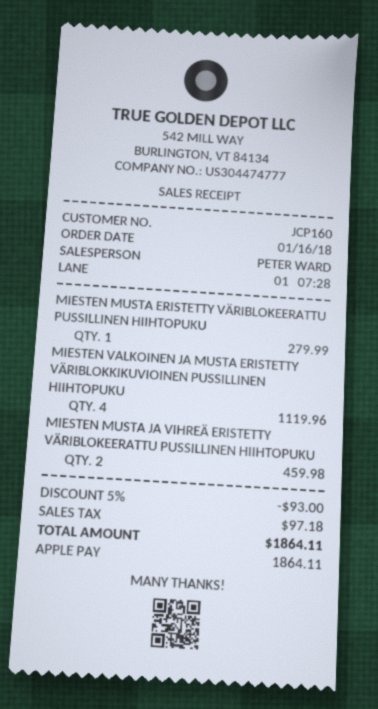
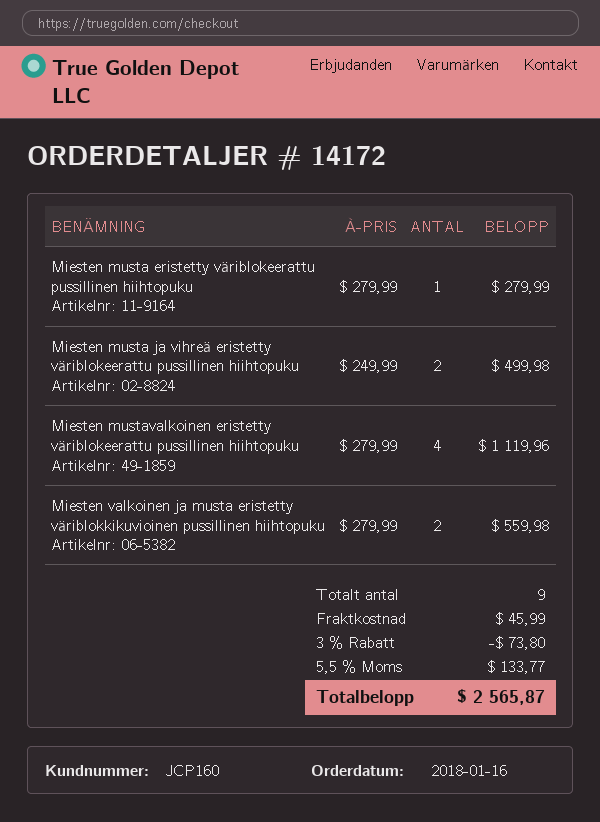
MIESTEN VALKOINEN JA MUSTA ERISTETTY VÄRIBLOKKIKUVIOINEN PUSSILLINEN HIIHTOPUKU: 4 for 1119.96 -> 2 for 559.98
MIESTEN MUSTA JA VIHREÄ ERISTETTY VÄRIBLOKEERATTU PUSSILLINEN HIIHTOPUKU: 2 for 459.98 -> 2 for 499.98
Miesten mustavalkoinen eristetty väriblokeerattu pussillinen hiihtopuku: none -> 4 for 1119.96
discount: 5% = 93.00 -> 3% = 73.80
shipping: none -> 45.99
tax: 97.18 -> 133.77
total: 1864.11 -> 2565.87

